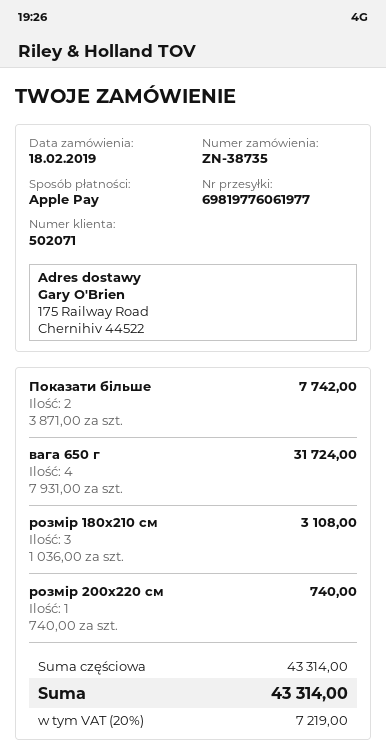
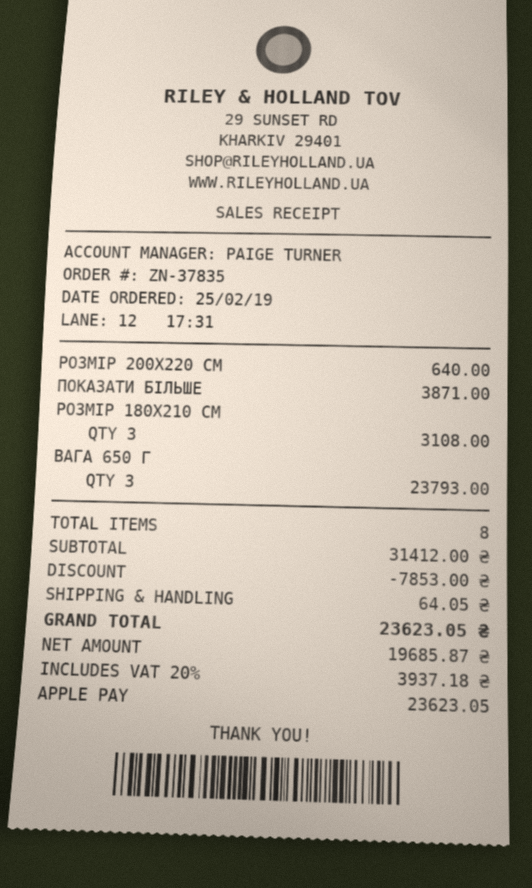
order number: ZN-38735 -> ZN-37835
order date: 2019-02-18 -> 2019-02-25
Показати більше: 2 for 7742.00 -> 1 for 3871.00
вага 650 г: 4 for 31724.00 -> 3 for 23793.00
розмір 200х220 см: 1 for 740.00 -> 1 for 640.00
subtotal: 43314.00 -> 31412.00
discount: none -> 7853.00
shipping: none -> 64.05
tax: 20% = 7219.00 -> 20% = 3937.18
total: 43314.00 -> 23623.05

